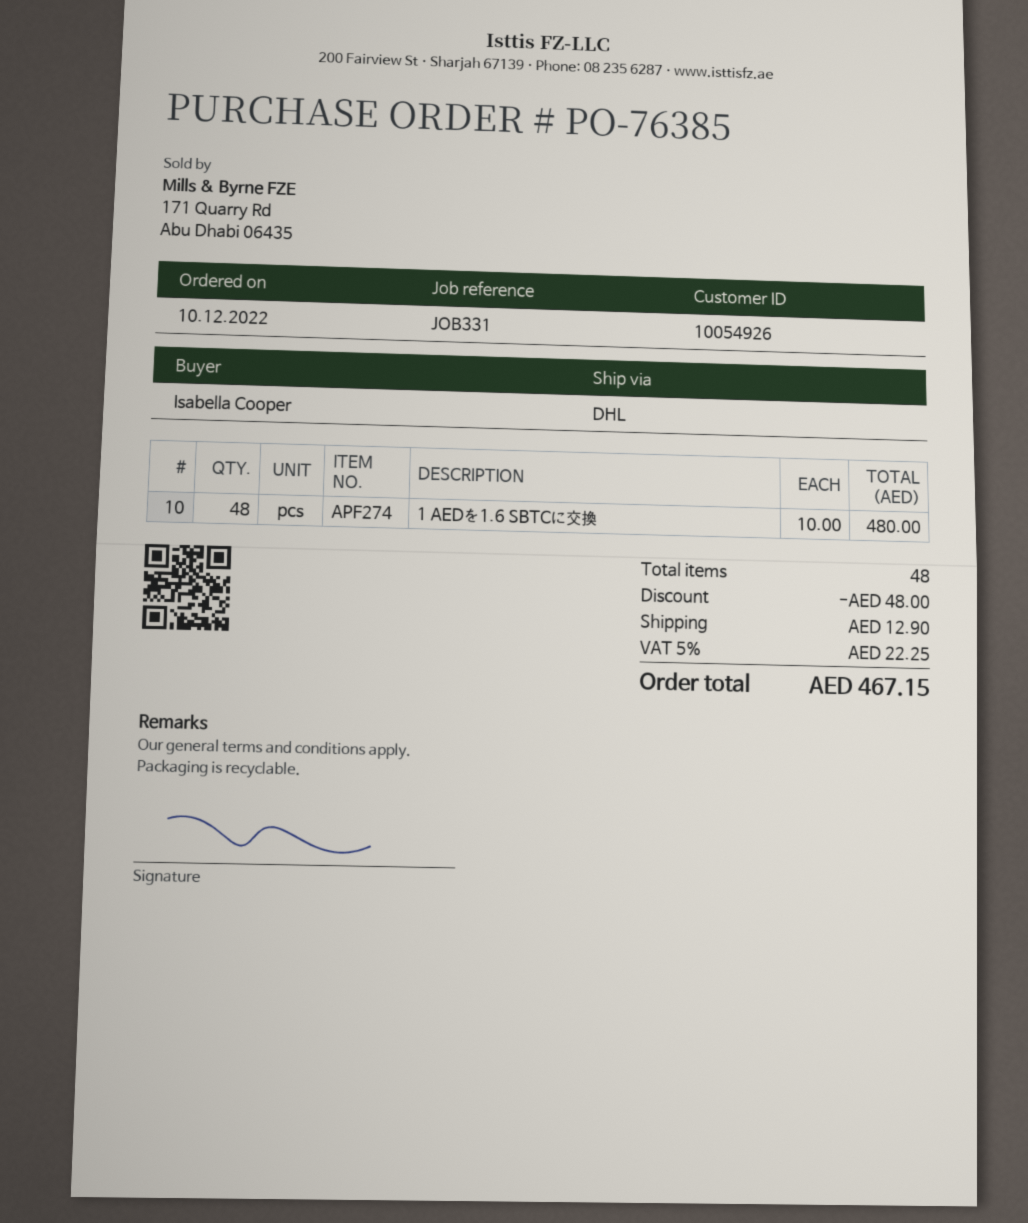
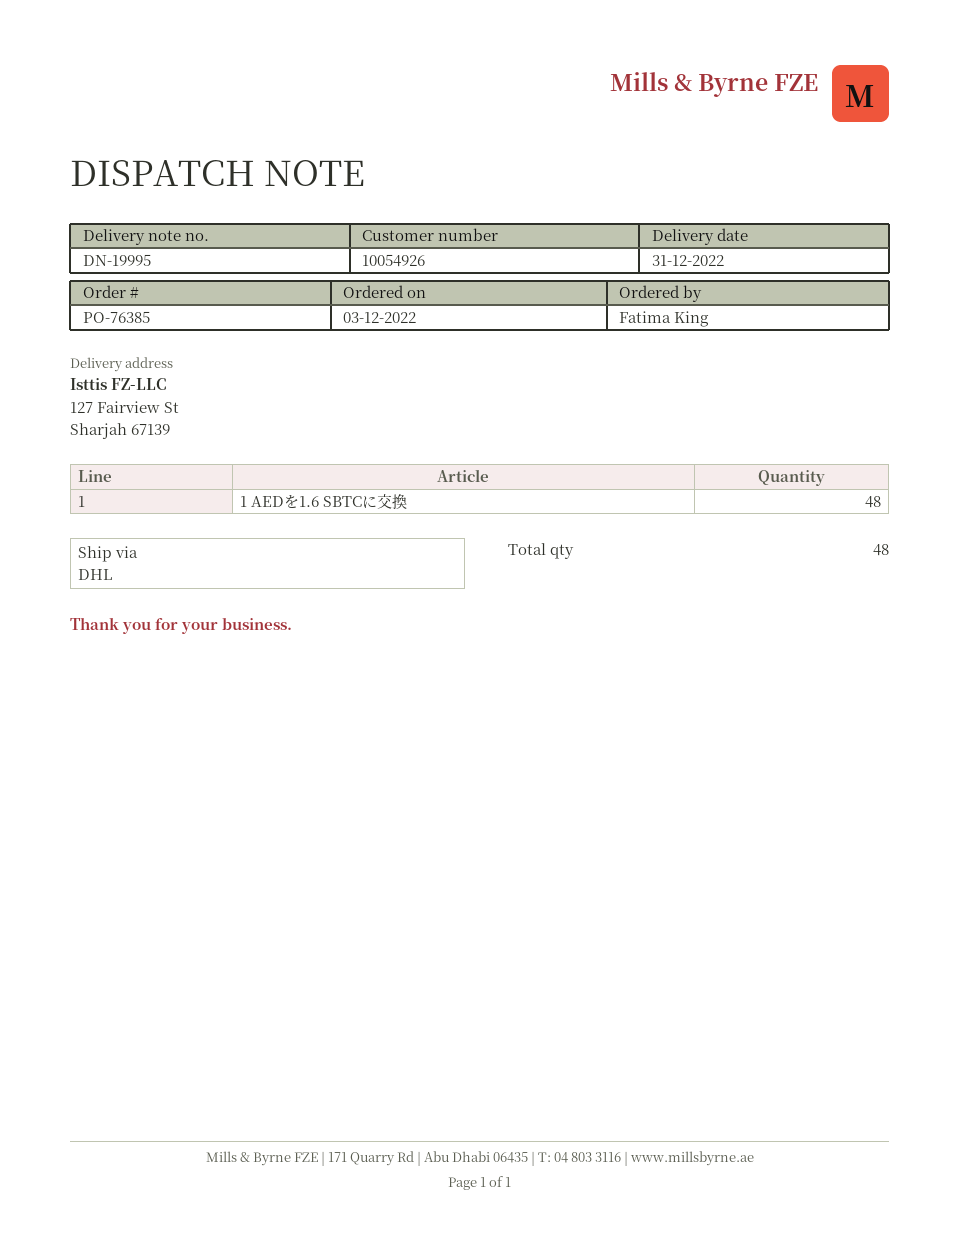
order date: 2022-12-10 -> 2022-12-03
ordered by: Isabella Cooper -> Fatima King

